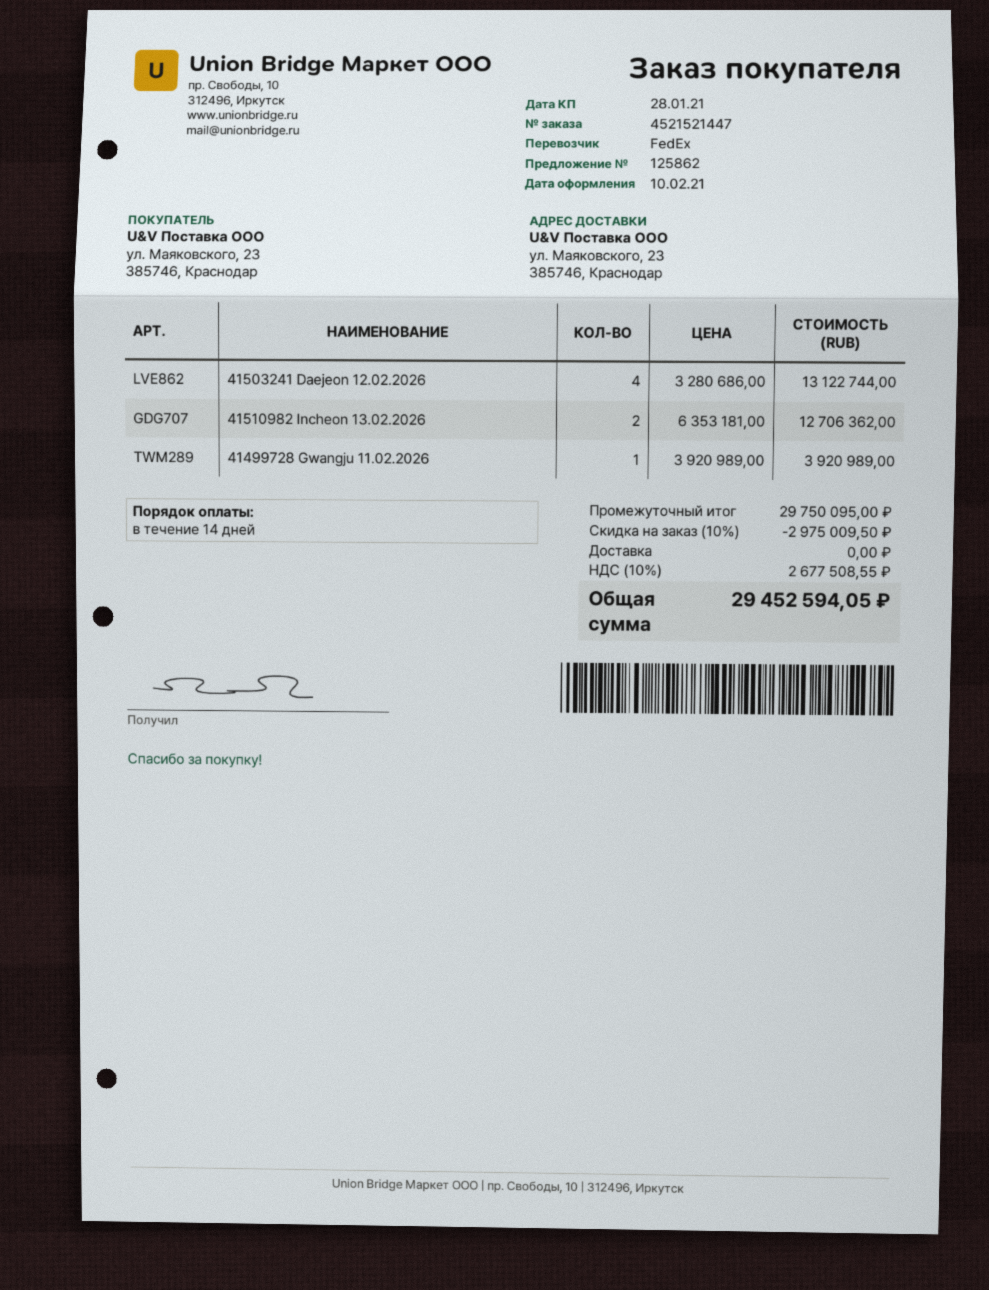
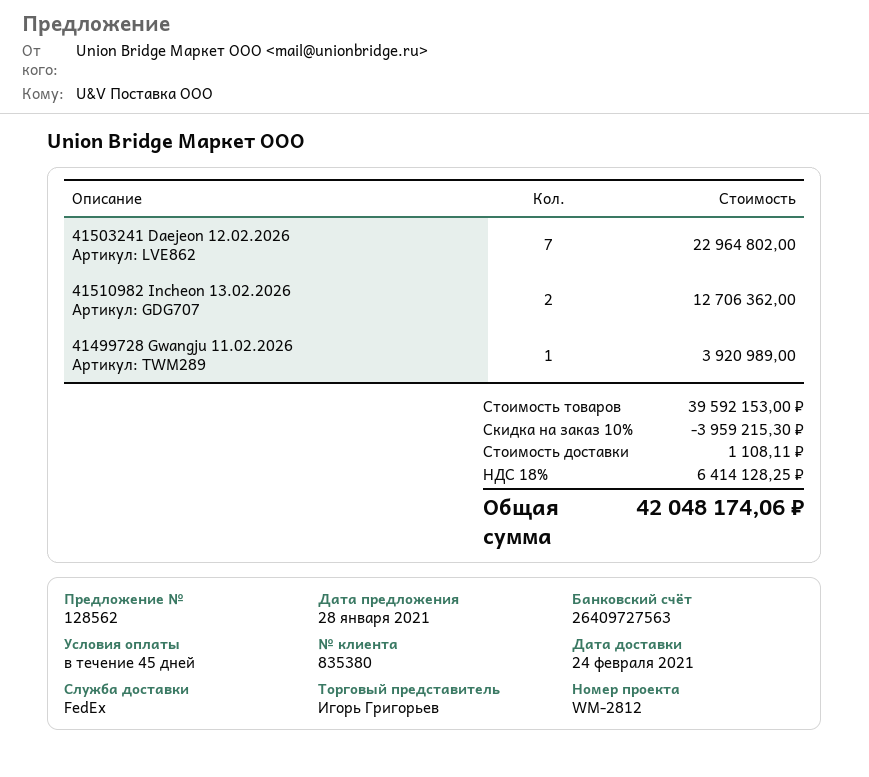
quote number: 125862 -> 128562
payment terms: 14 days -> 45 days
41503241 Daejeon 12.02.2026: 4 for 13122744.00 -> 7 for 22964802.00
subtotal: 29750095.00 -> 39592153.00
discount: 10% = 2975009.50 -> 10% = 3959215.30
shipping: 0.00 -> 1108.11
tax: 10% = 2677508.55 -> 18% = 6414128.25
total: 29452594.05 -> 42048174.06

